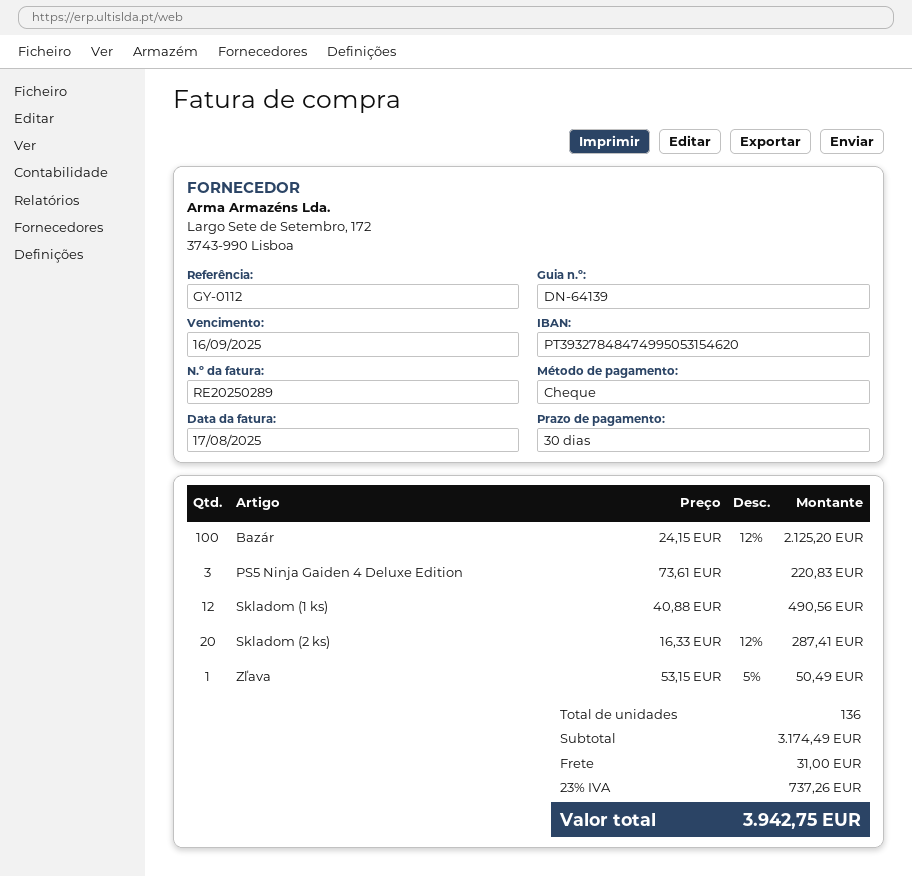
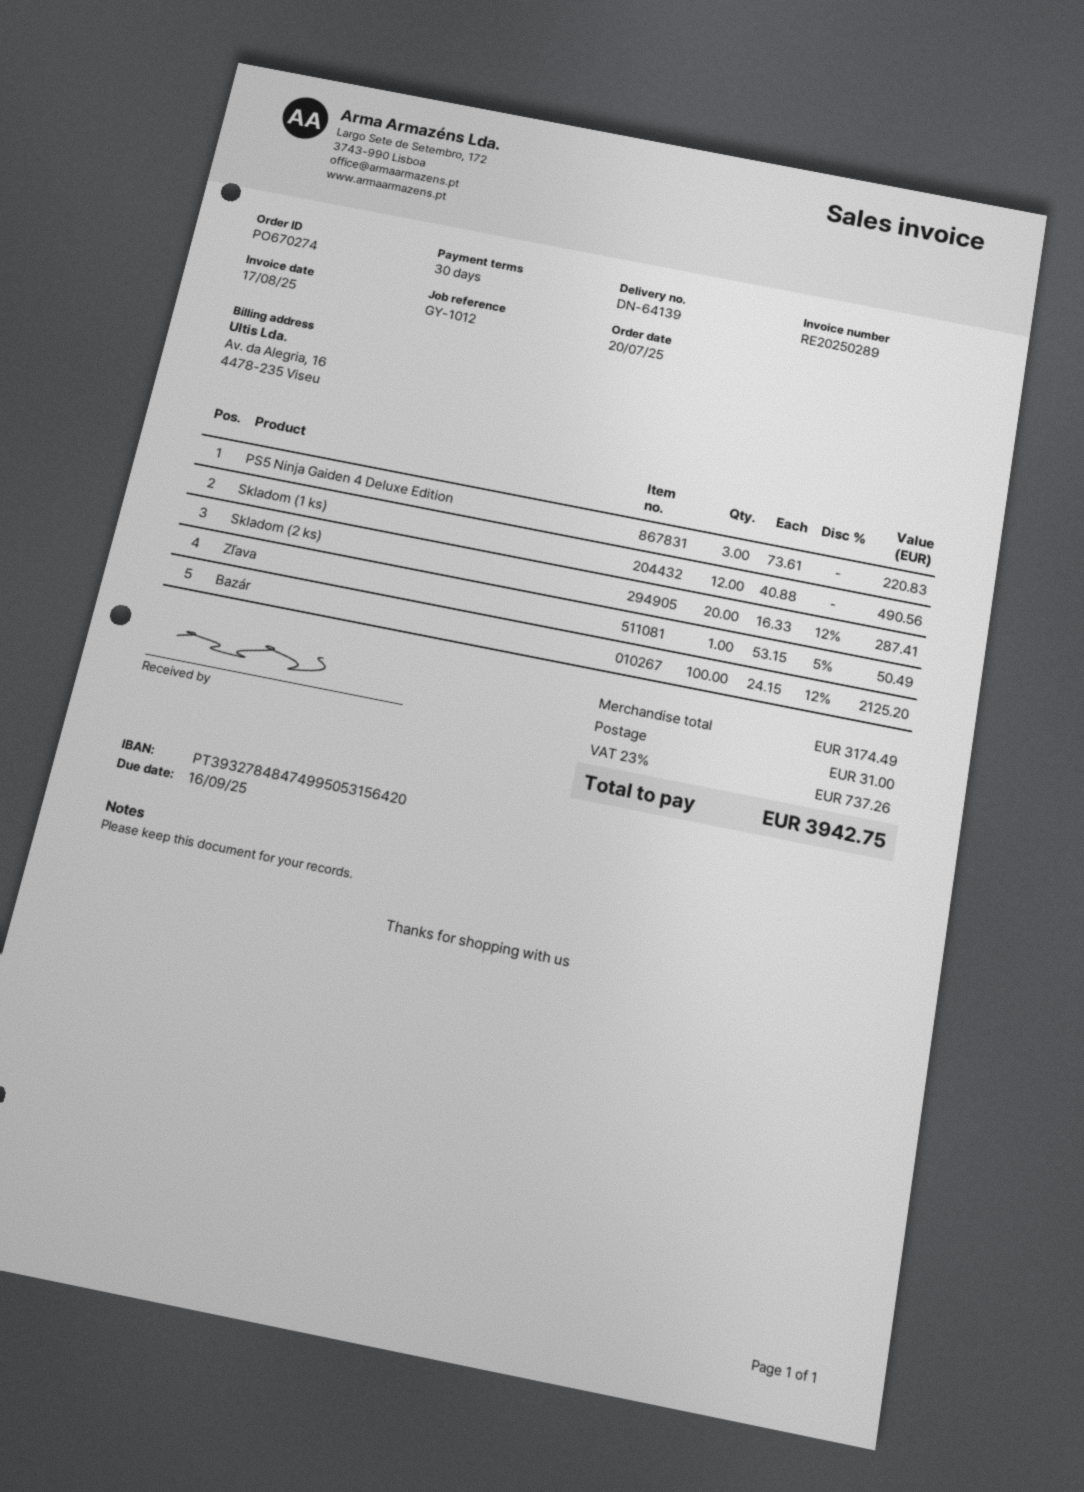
reference: GY-0112 -> GY-1012
bank account: PT39327848474995053154620 -> PT39327848474995053156420

